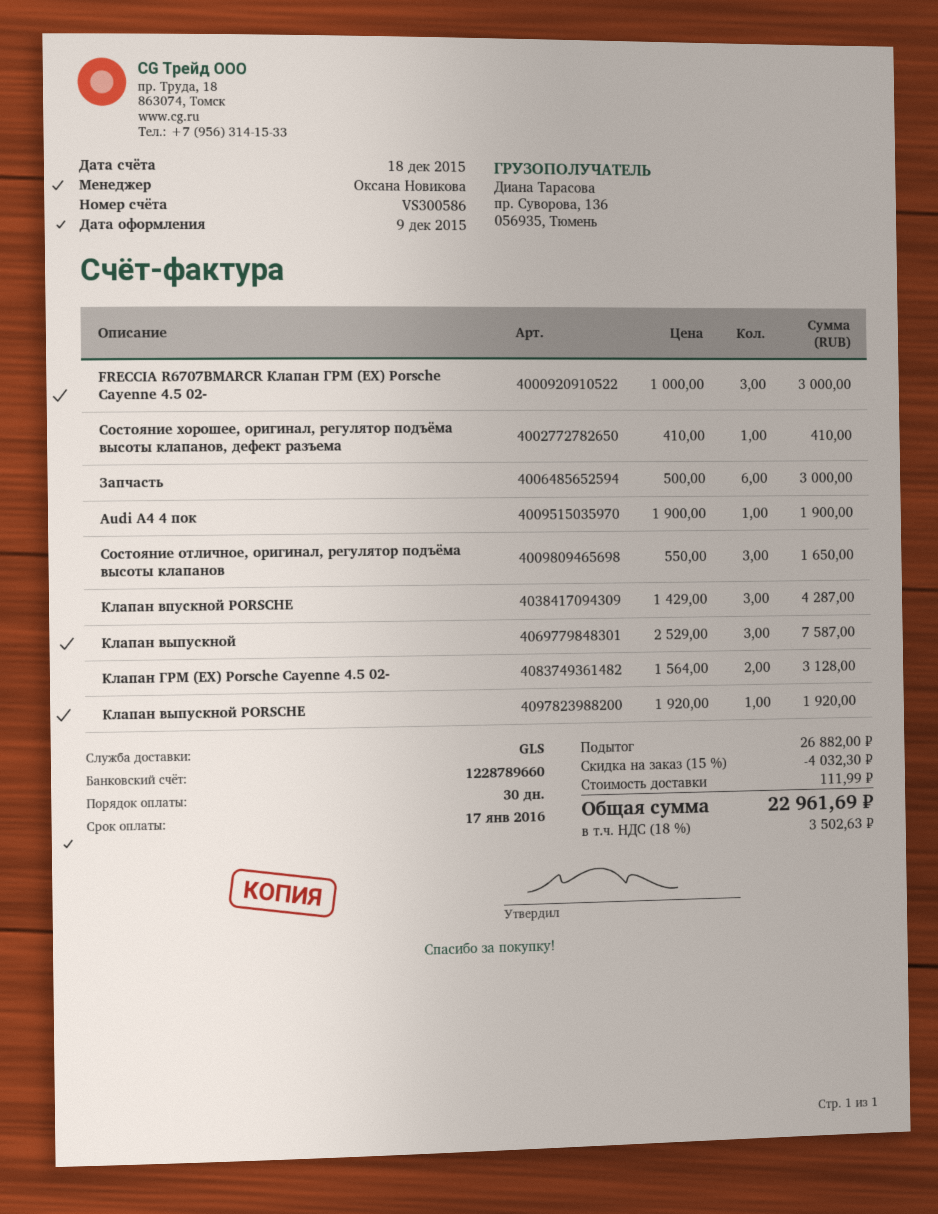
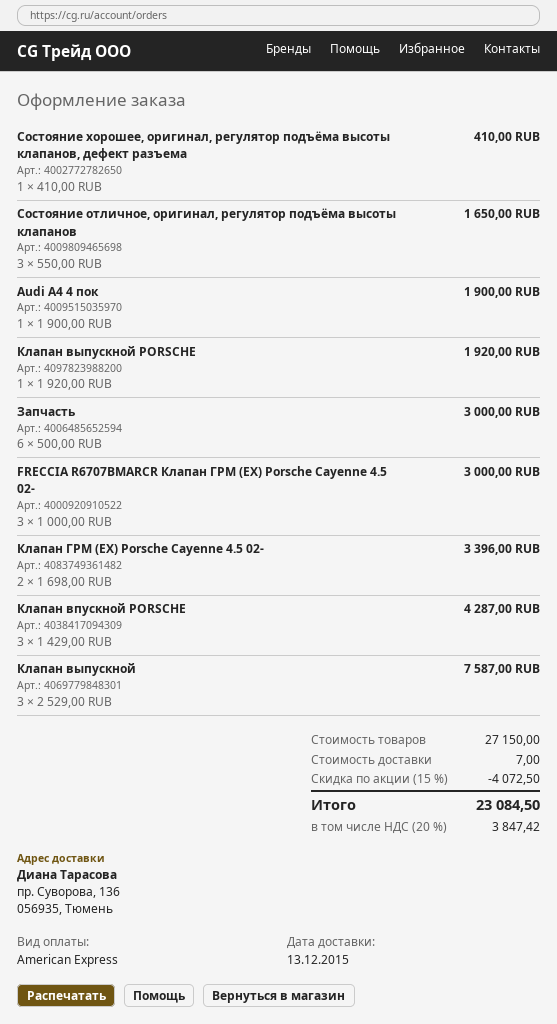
Клапан ГРМ (EX) Porsche Cayenne 4.5 02-: 2 x 1564.00 = 3128.00 -> 2 x 1698.00 = 3396.00
subtotal: 26882.00 -> 27150.00
discount: 15% = 4032.30 -> 15% = 4072.50
shipping: 111.99 -> 7.00
tax: 18% = 3502.63 -> 20% = 3847.42
total: 22961.69 -> 23084.50

